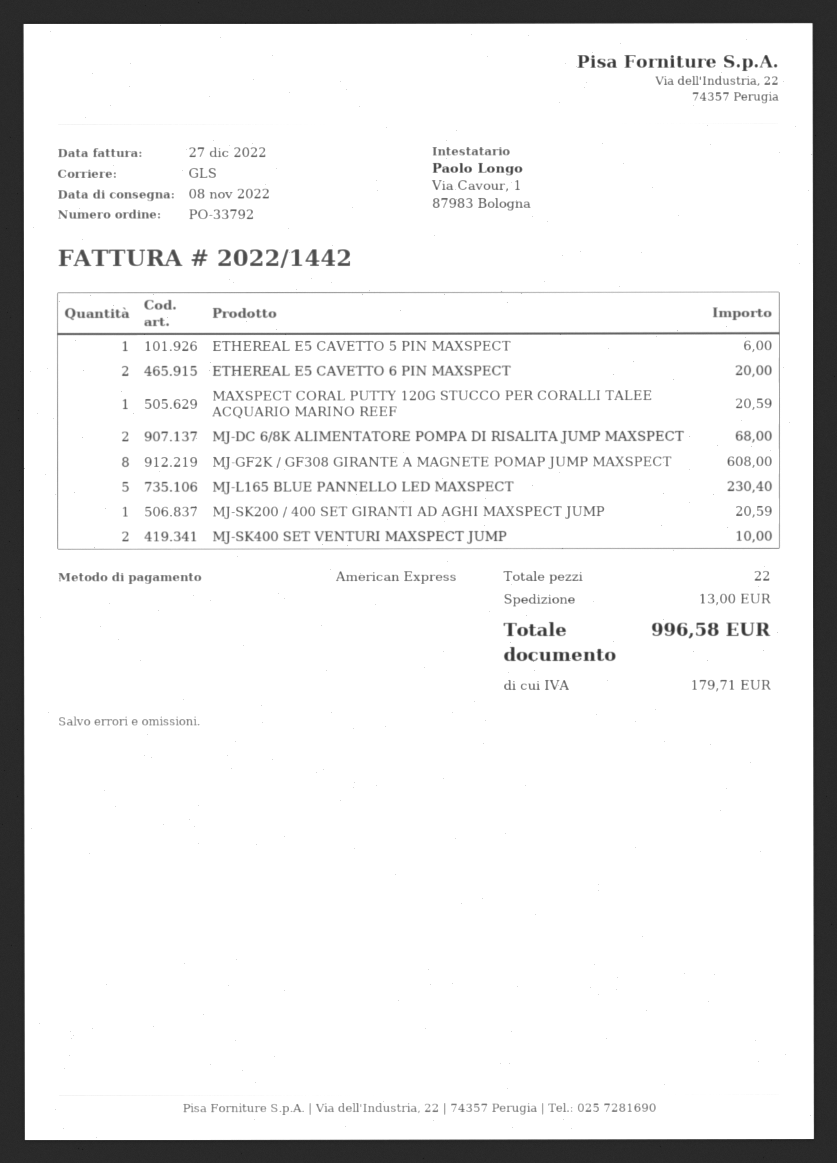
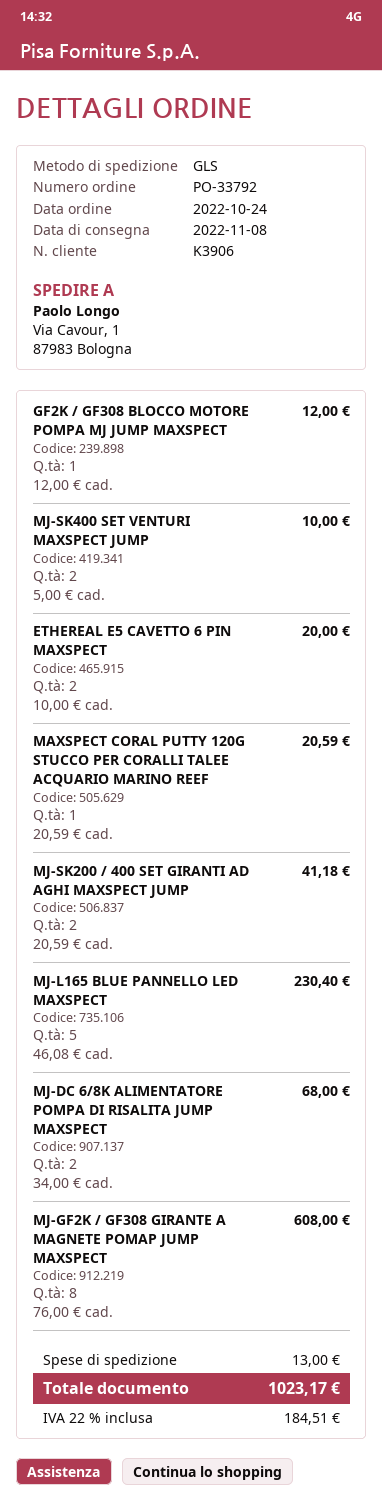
ETHEREAL E5 CAVETTO 5 PIN MAXSPECT: 1 for 6.00 -> none
MJ-SK200 / 400 SET GIRANTI AD AGHI MAXSPECT JUMP: 1 for 20.59 -> 2 for 41.18
GF2K / GF308 BLOCCO MOTORE POMPA MJ JUMP MAXSPECT: none -> 1 for 12.00
tax: 179.71 -> 184.51
total: 996.58 -> 1023.17

